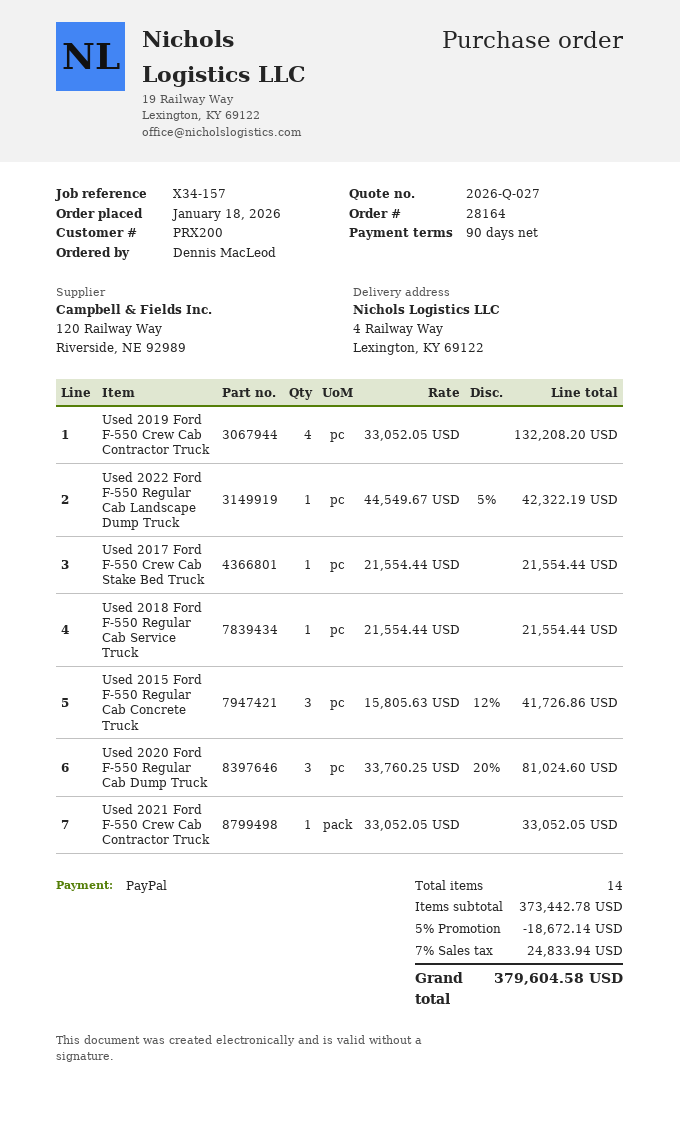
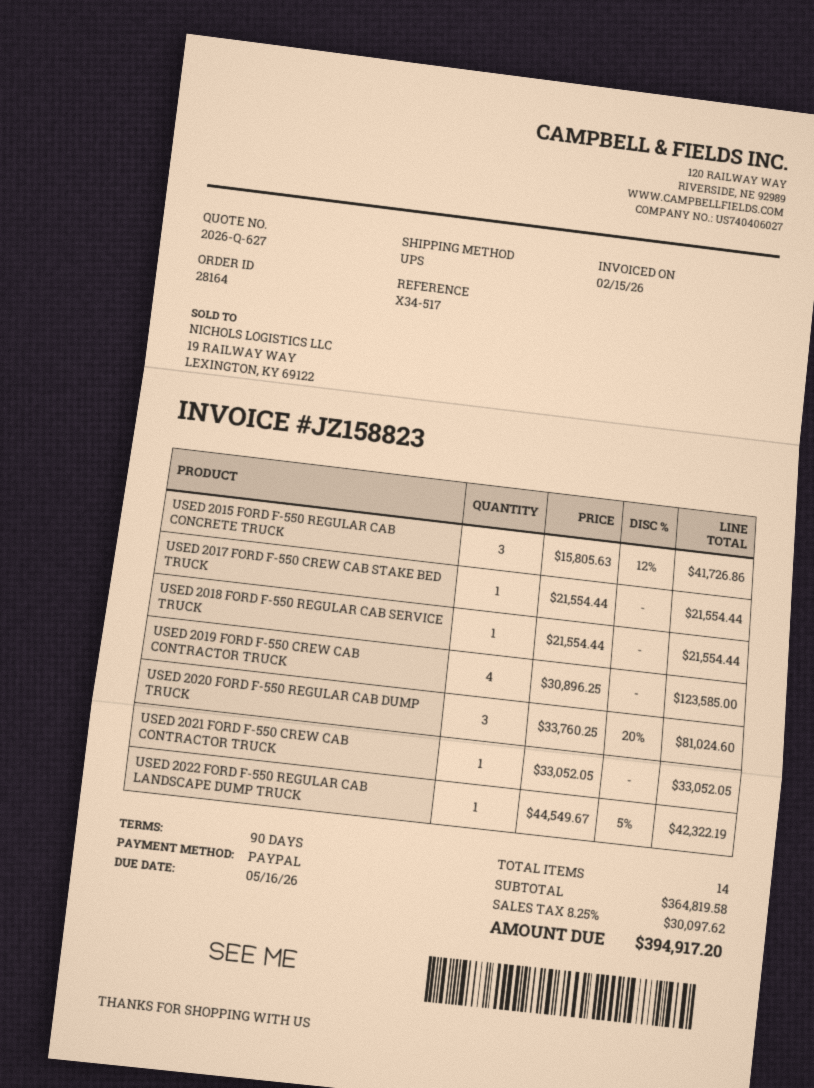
quote number: 2026-Q-027 -> 2026-Q-627
reference: X34-157 -> X34-517
Used 2019 Ford F-550 Crew Cab Contractor Truck: 4 x 33052.05 = 132208.20 -> 4 x 30896.25 = 123585.00
subtotal: 373442.78 -> 364819.58
discount: 5% = 18672.14 -> none
tax: 7% = 24833.94 -> 8.25% = 30097.62
total: 379604.58 -> 394917.20

